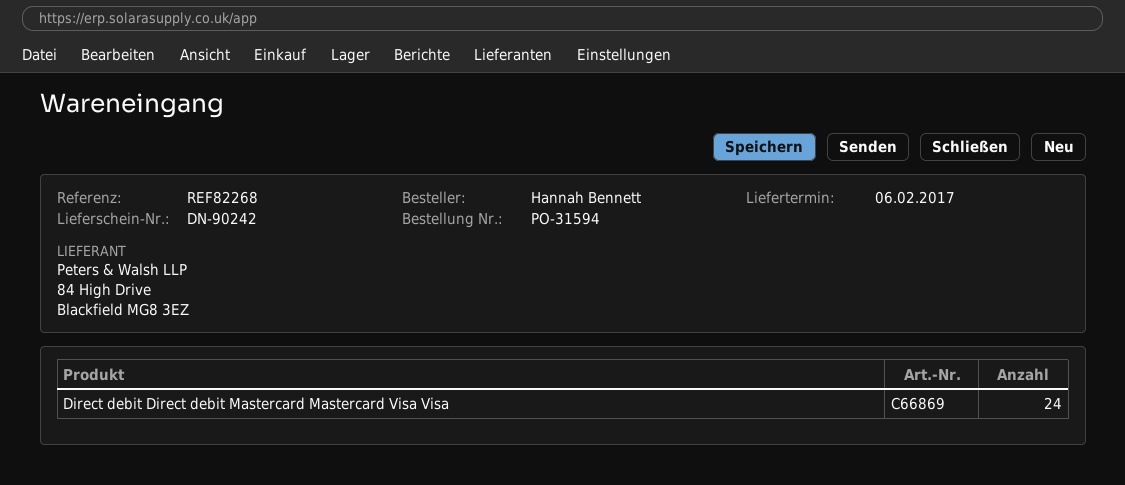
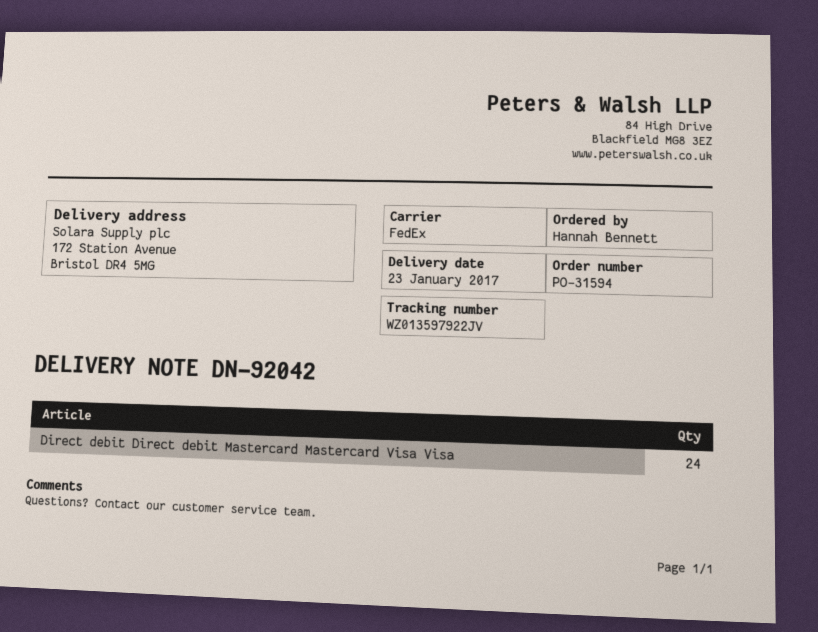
delivery note number: DN-90242 -> DN-92042
delivery date: 2017-02-06 -> 2017-01-23

